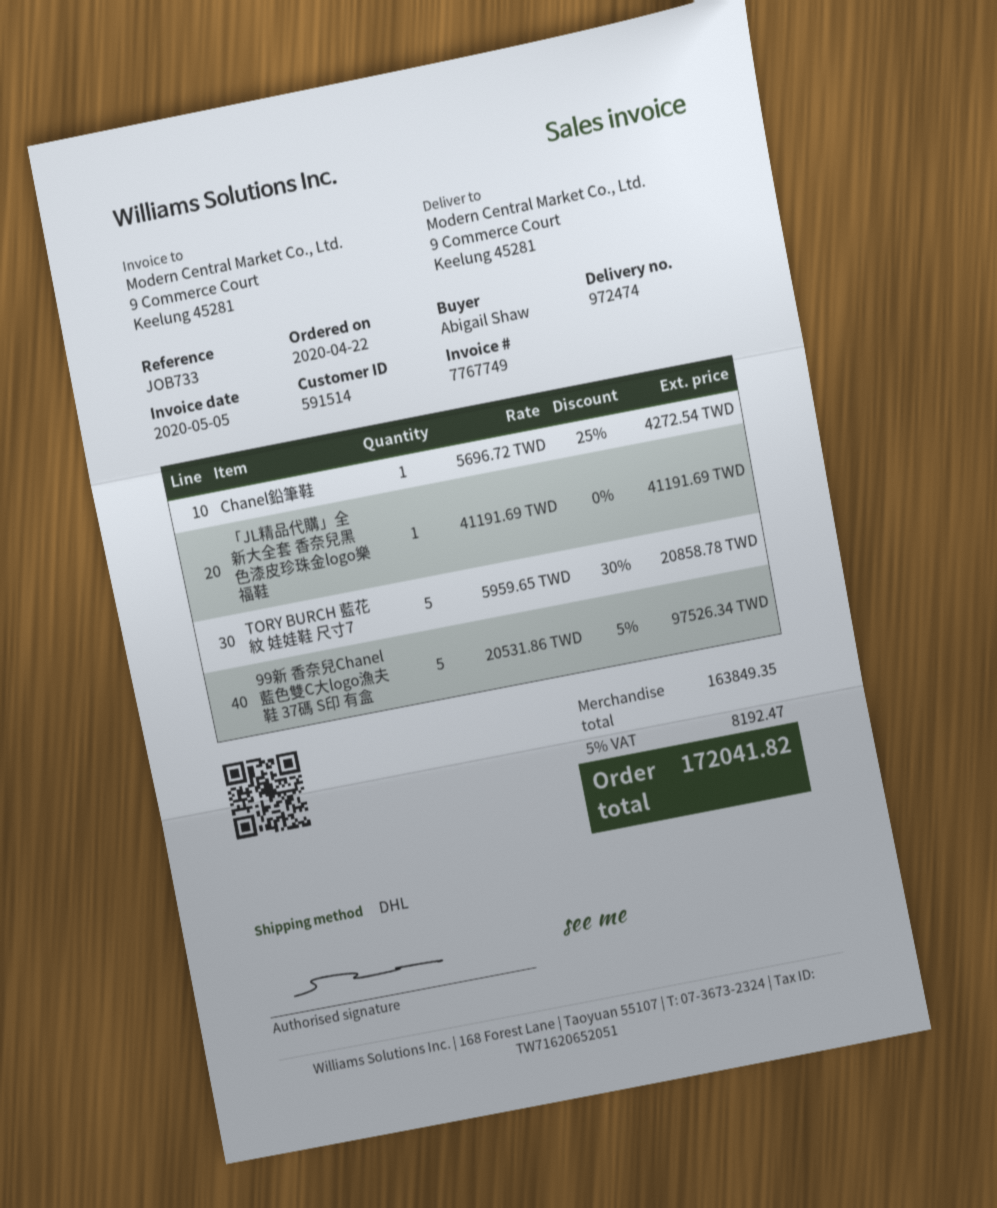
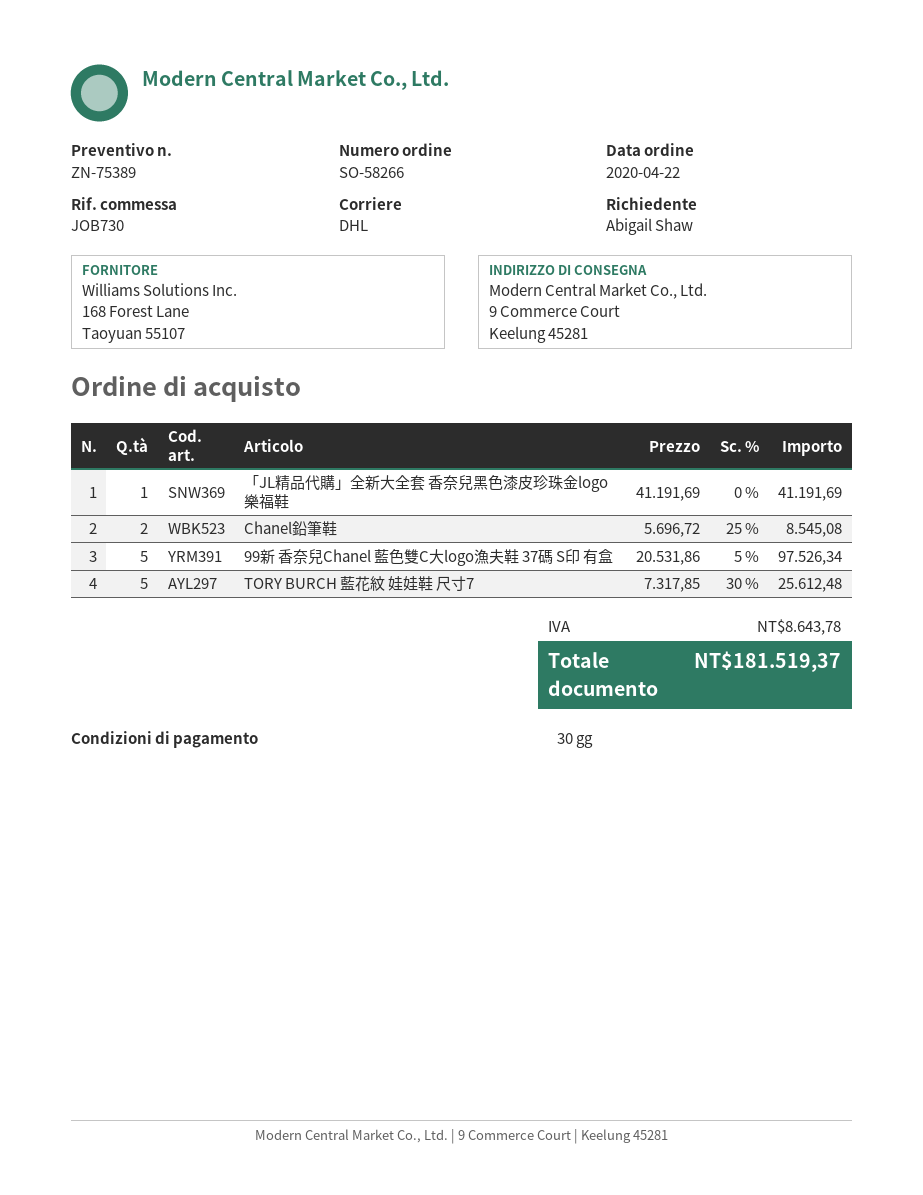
reference: JOB733 -> JOB730
Chanel鉛筆鞋: 1 x 5696.72 - 25% = 4272.54 -> 2 x 5696.72 - 25% = 8545.08
TORY BURCH 藍花紋 娃娃鞋 尺寸7: 5 x 5959.65 - 30% = 20858.78 -> 5 x 7317.85 - 30% = 25612.48
tax: 8192.47 -> 8643.78
total: 172041.82 -> 181519.37

